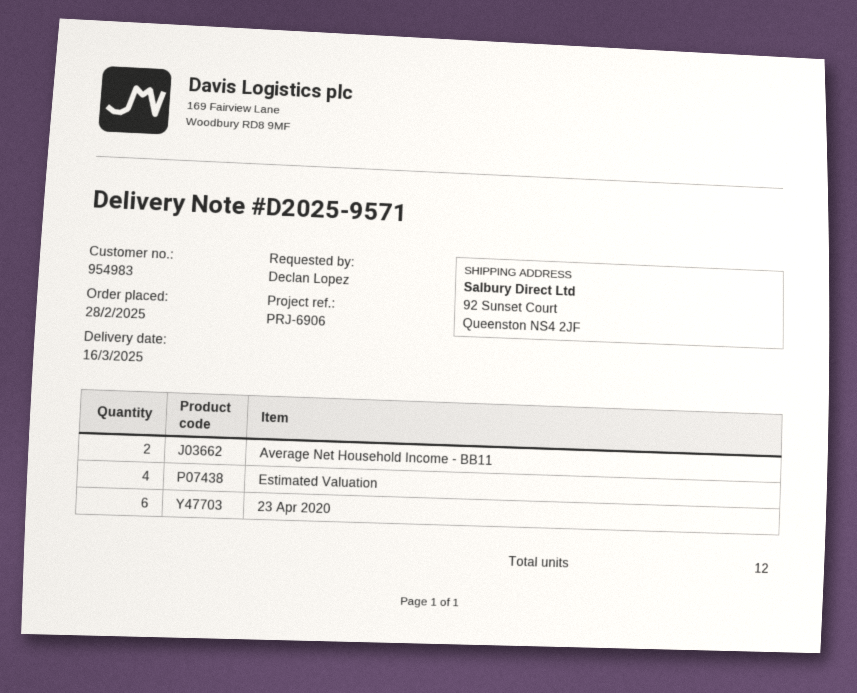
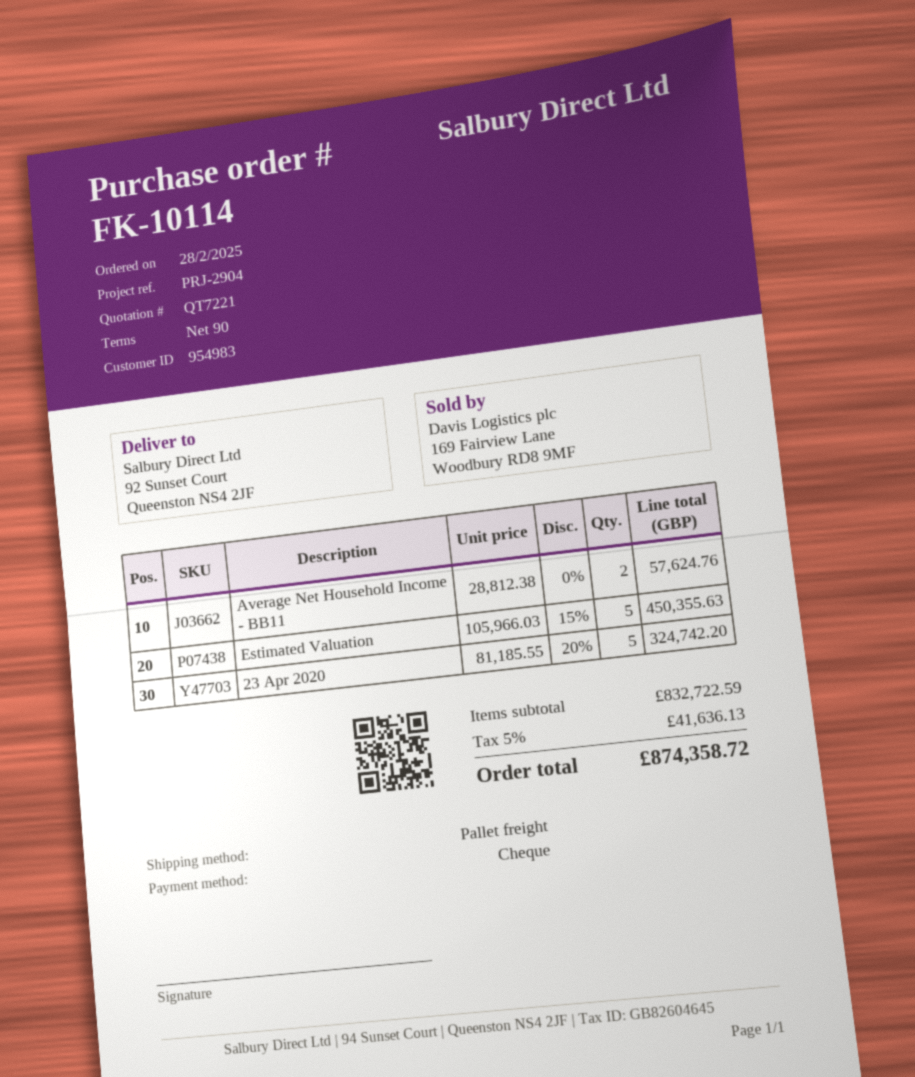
reference: PRJ-6906 -> PRJ-2904
Estimated Valuation: 4 -> 5
23 Apr 2020: 6 -> 5

